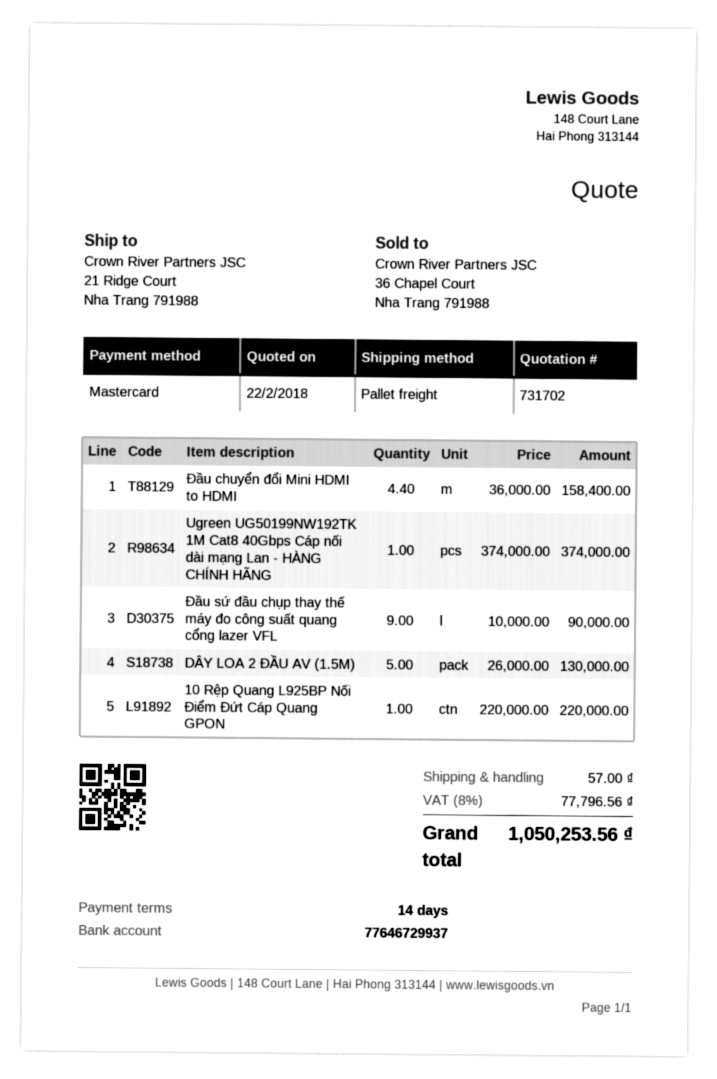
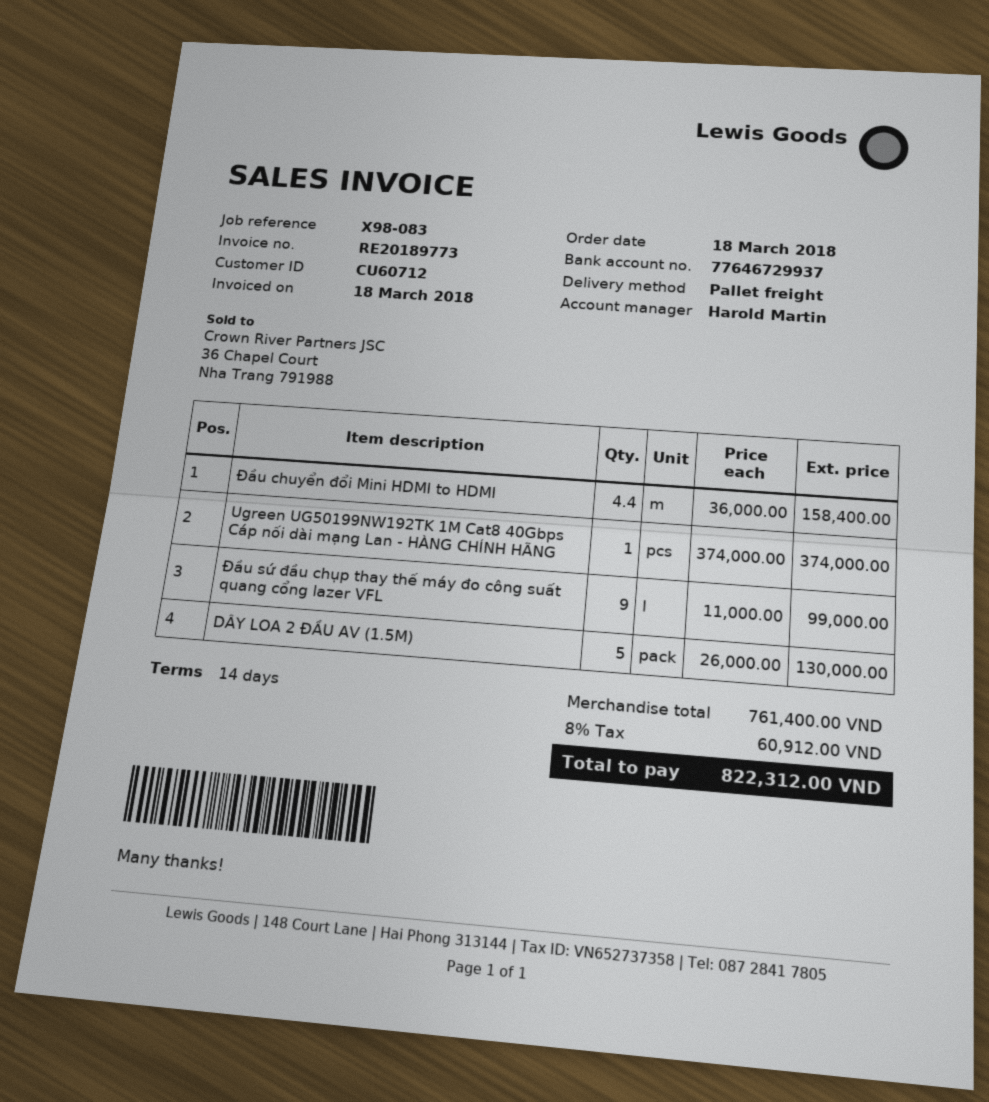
Đầu sứ đầu chụp thay thế máy đo công suất quang cổng lazer VFL: 9 x 10000.00 = 90000.00 -> 9 x 11000.00 = 99000.00
10 Rệp Quang L925BP Nối Điểm Đứt Cáp Quang GPON: 1 x 220000.00 = 220000.00 -> none
shipping: 57.00 -> none
tax: 8% = 77796.56 -> 8% = 60912.00
total: 1050253.56 -> 822312.00

